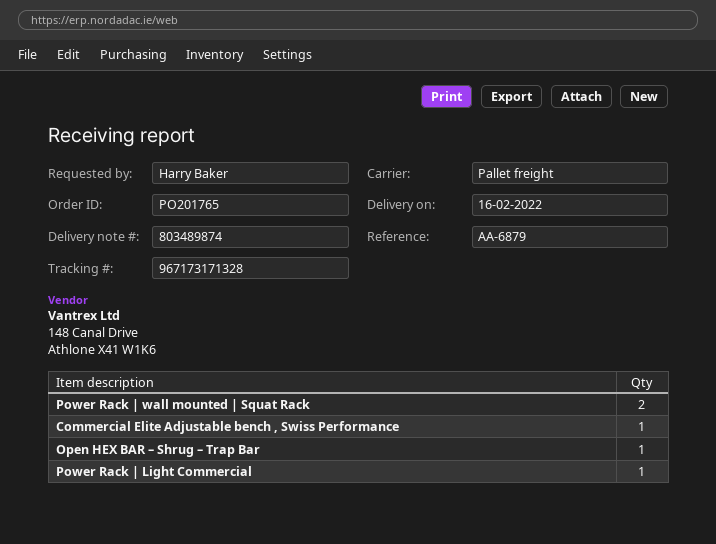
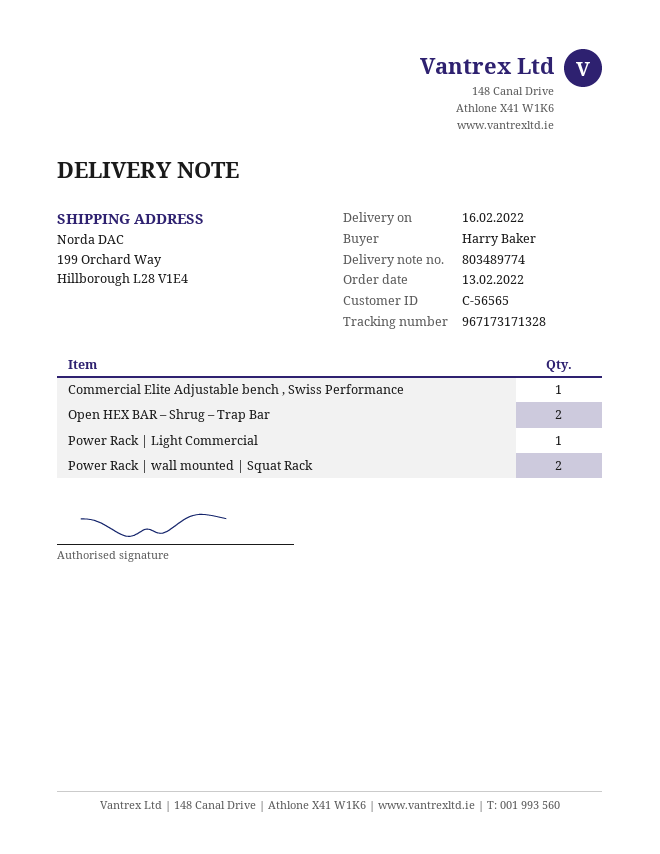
delivery note number: 803489874 -> 803489774
Open HEX BAR – Shrug – Trap Bar: 1 -> 2

